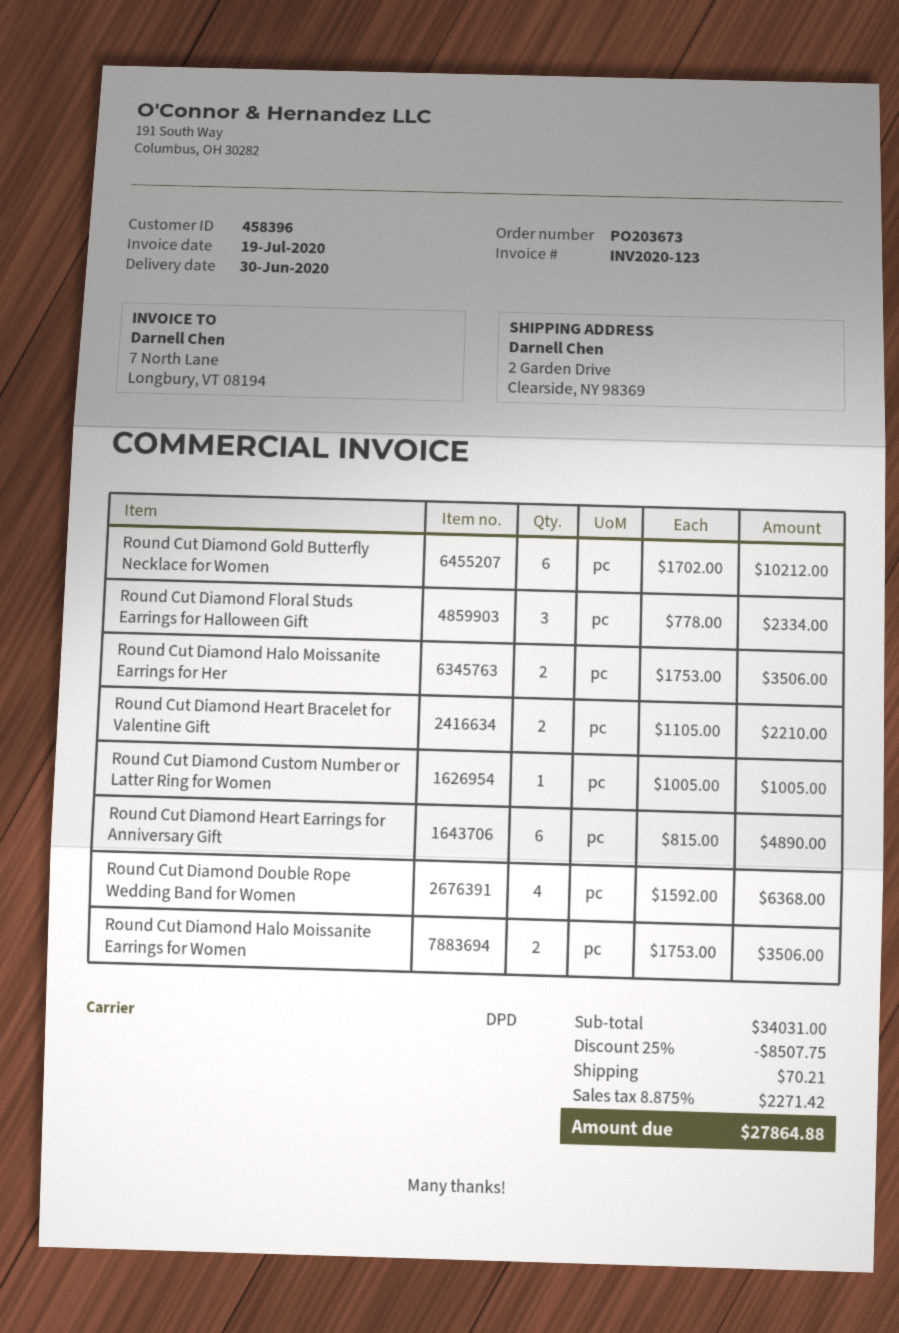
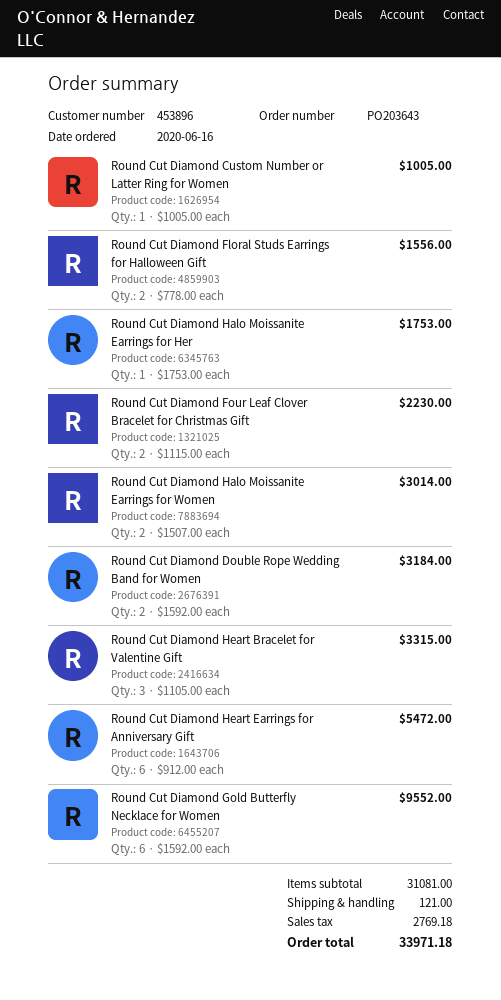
order number: PO203673 -> PO203643
customer number: 458396 -> 453896
Round Cut Diamond Gold Butterfly Necklace for Women: 6 x 1702.00 = 10212.00 -> 6 x 1592.00 = 9552.00
Round Cut Diamond Floral Studs Earrings for Halloween Gift: 3 x 778.00 = 2334.00 -> 2 x 778.00 = 1556.00
Round Cut Diamond Halo Moissanite Earrings for Her: 2 x 1753.00 = 3506.00 -> 1 x 1753.00 = 1753.00
Round Cut Diamond Heart Bracelet for Valentine Gift: 2 x 1105.00 = 2210.00 -> 3 x 1105.00 = 3315.00
Round Cut Diamond Heart Earrings for Anniversary Gift: 6 x 815.00 = 4890.00 -> 6 x 912.00 = 5472.00
Round Cut Diamond Double Rope Wedding Band for Women: 4 x 1592.00 = 6368.00 -> 2 x 1592.00 = 3184.00
Round Cut Diamond Halo Moissanite Earrings for Women: 2 x 1753.00 = 3506.00 -> 2 x 1507.00 = 3014.00
Round Cut Diamond Four Leaf Clover Bracelet for Christmas Gift: none -> 2 x 1115.00 = 2230.00
subtotal: 34031.00 -> 31081.00
discount: 25% = 8507.75 -> none
shipping: 70.21 -> 121.00
tax: 2271.42 -> 2769.18
total: 27864.88 -> 33971.18

